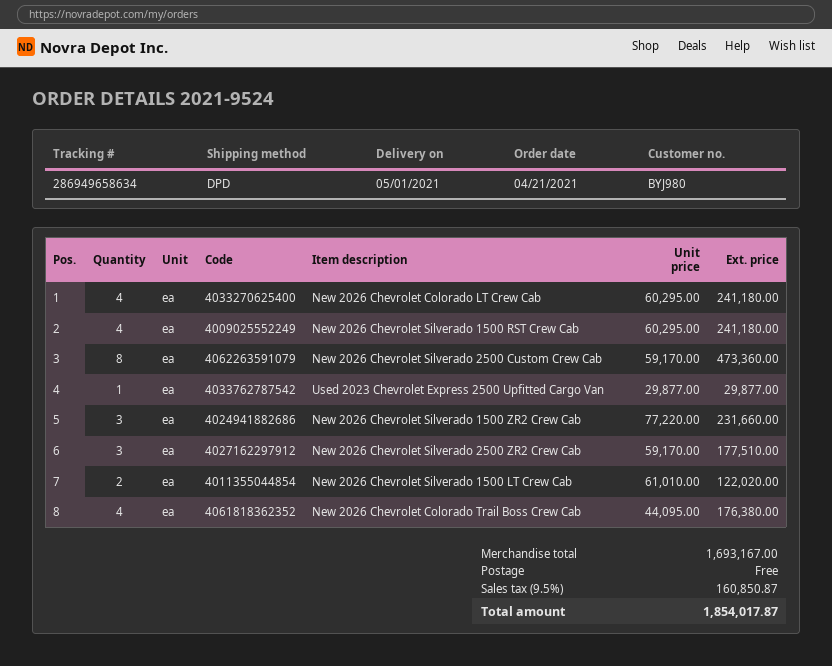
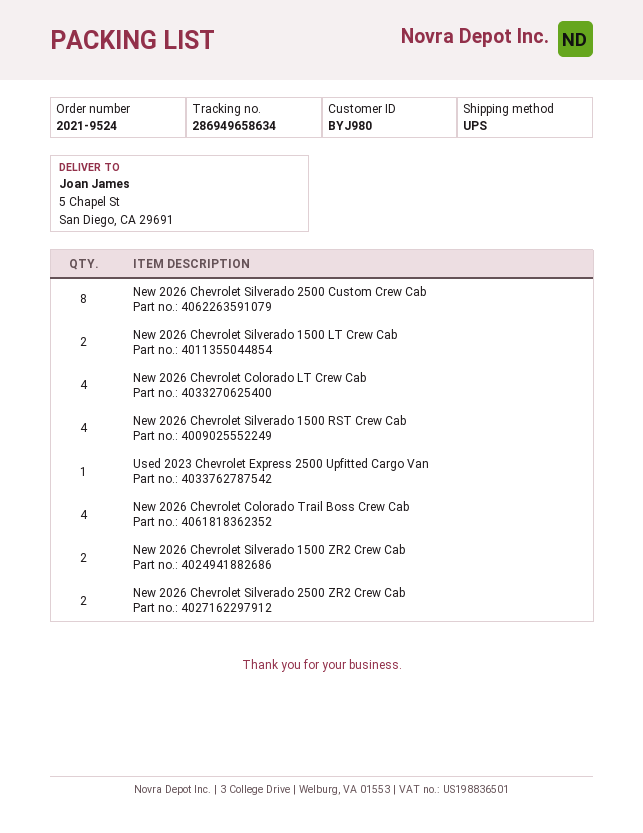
shipping method: DPD -> UPS
New 2026 Chevrolet Silverado 1500 ZR2 Crew Cab: 3 -> 2
New 2026 Chevrolet Silverado 2500 ZR2 Crew Cab: 3 -> 2

